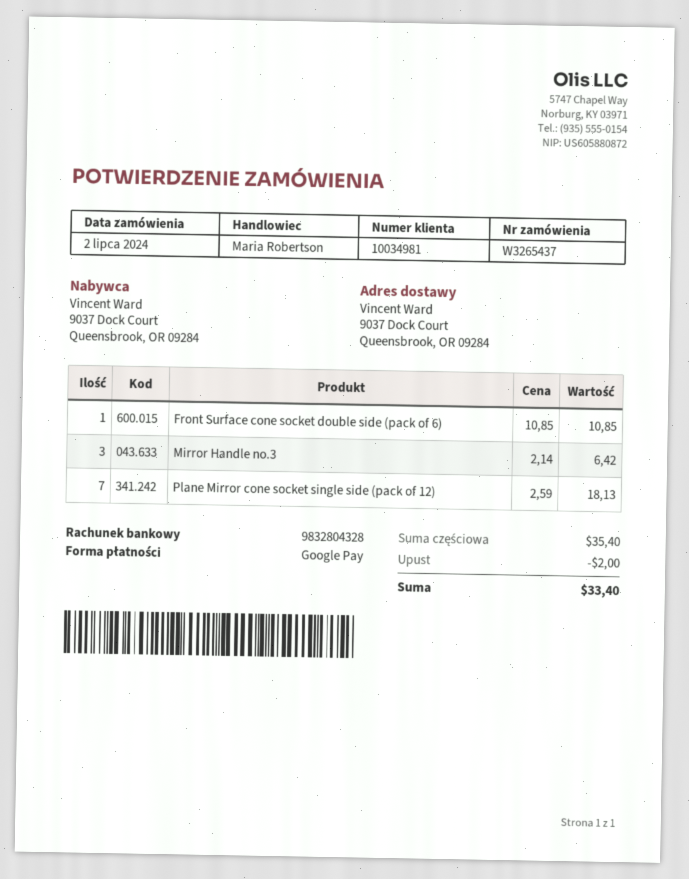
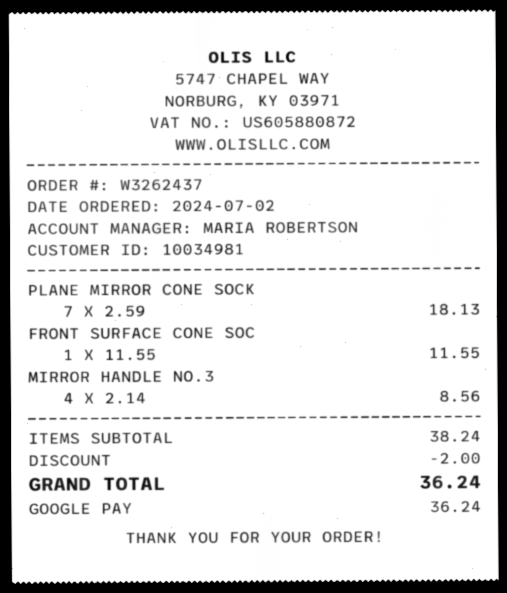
order number: W3265437 -> W3262437
Front Surface cone socket double side (pack of 6): 1 x 10.85 = 10.85 -> 1 x 11.55 = 11.55
Mirror Handle no.3: 3 x 2.14 = 6.42 -> 4 x 2.14 = 8.56
subtotal: 35.40 -> 38.24
total: 33.40 -> 36.24

